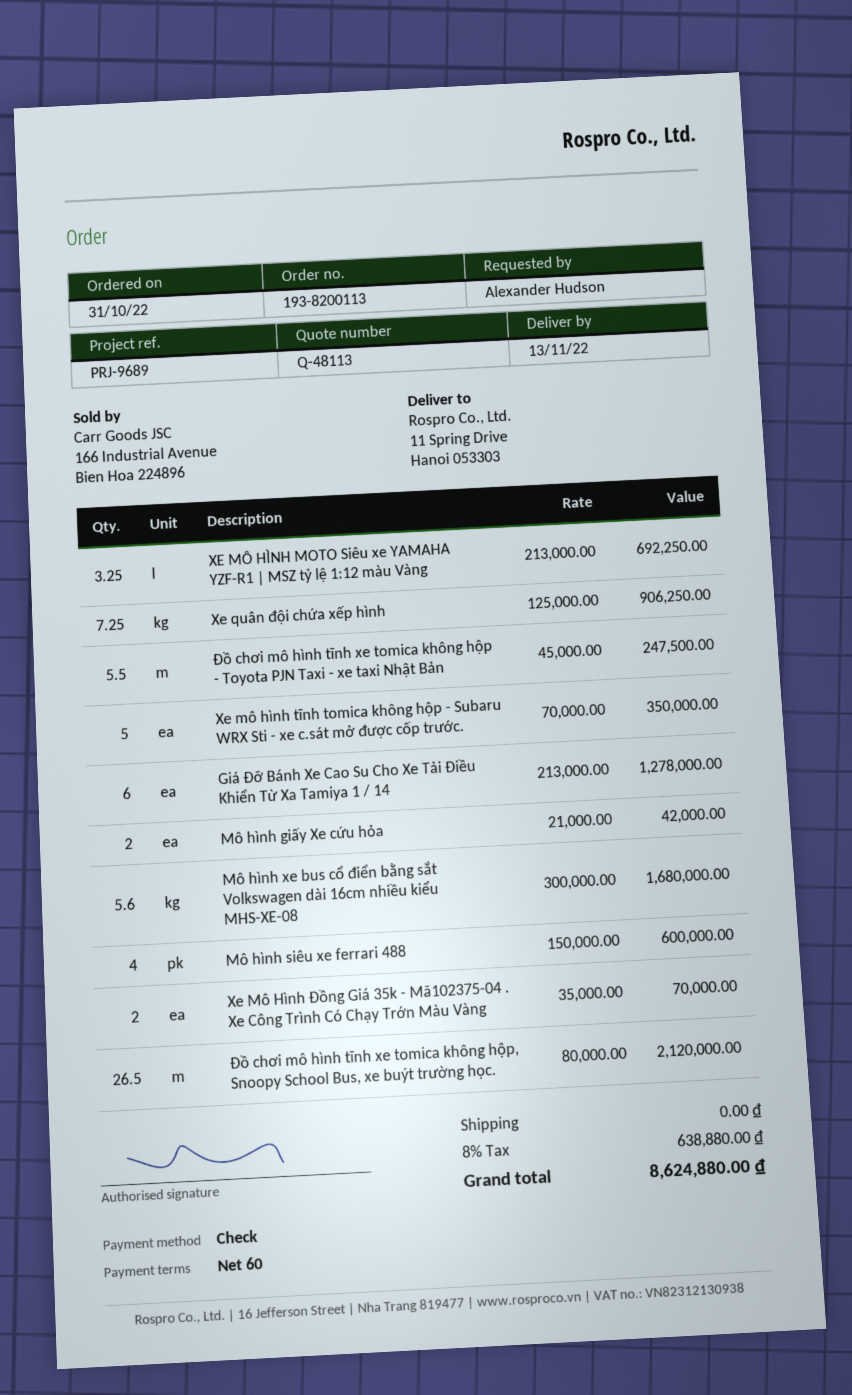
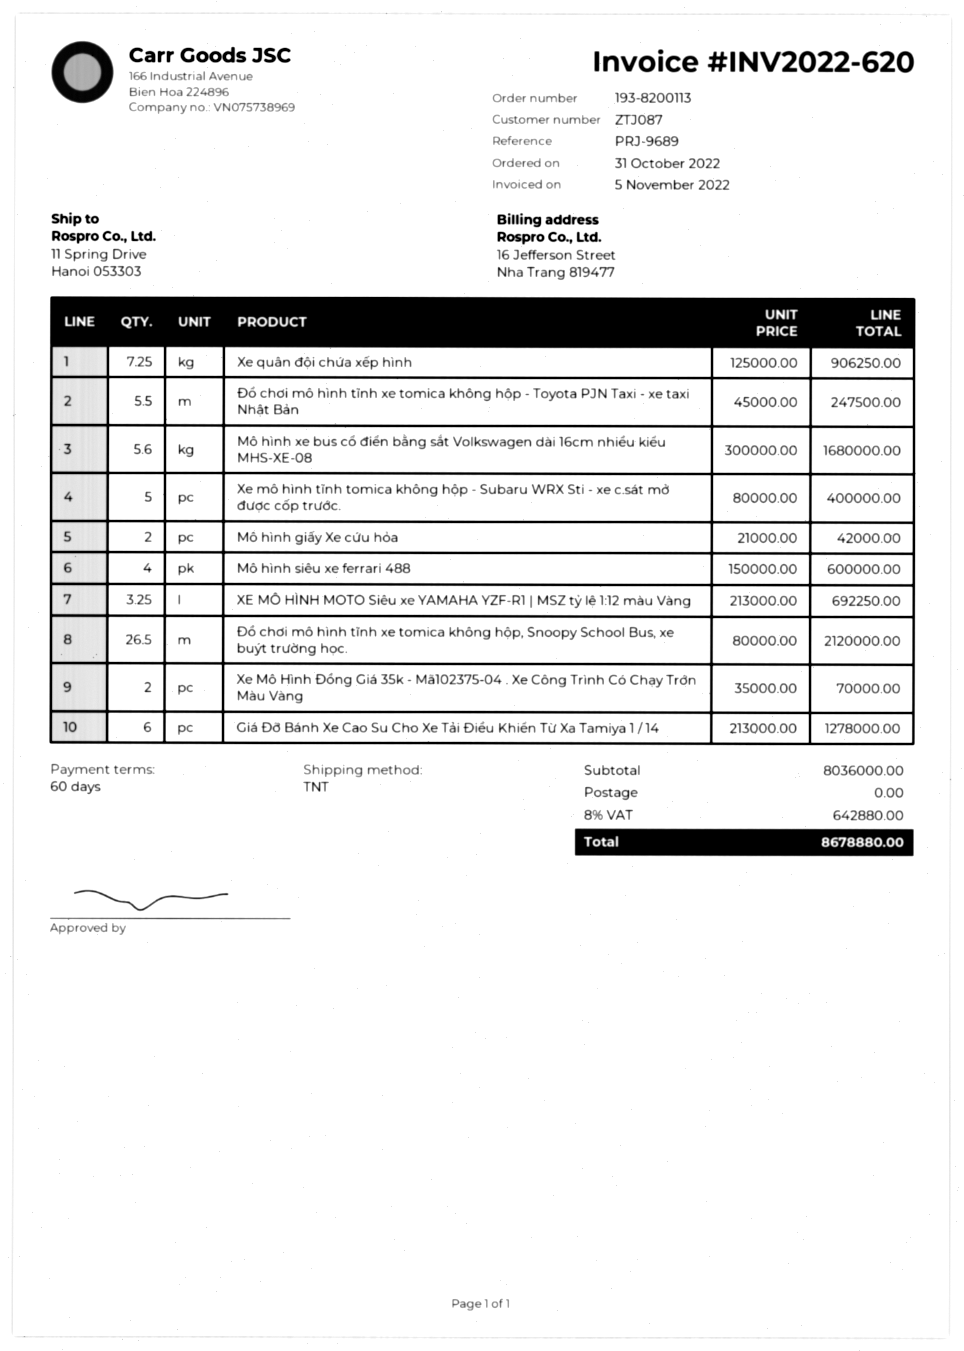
Xe mô hình tĩnh tomica không hộp - Subaru WRX Sti - xe c.sát mở được cốp trước.: 5 x 70000.00 = 350000.00 -> 5 x 80000.00 = 400000.00
tax: 8% = 638880.00 -> 8% = 642880.00
total: 8624880.00 -> 8678880.00

